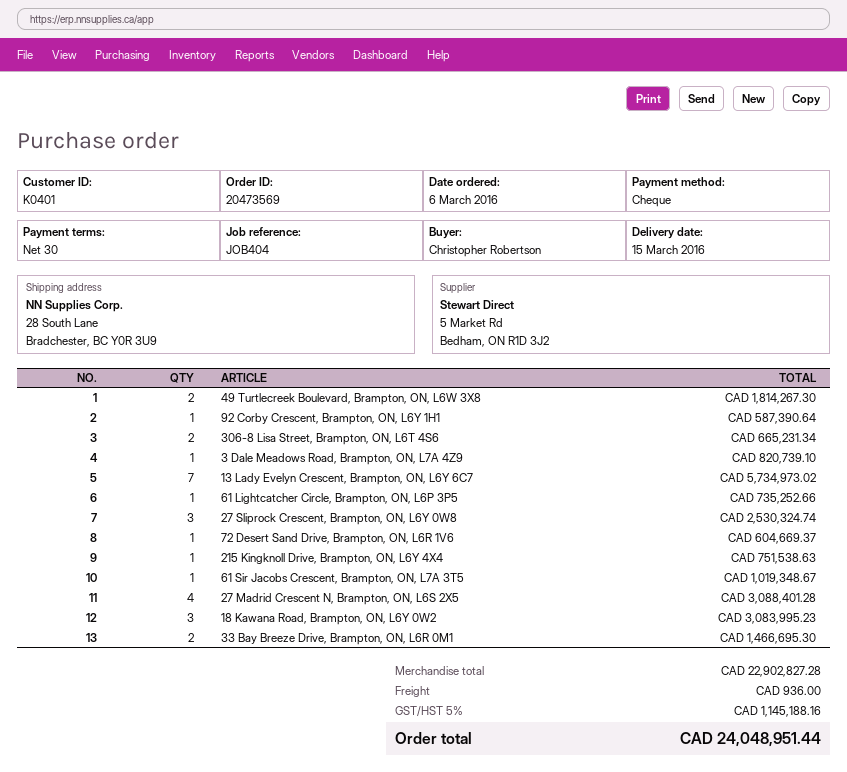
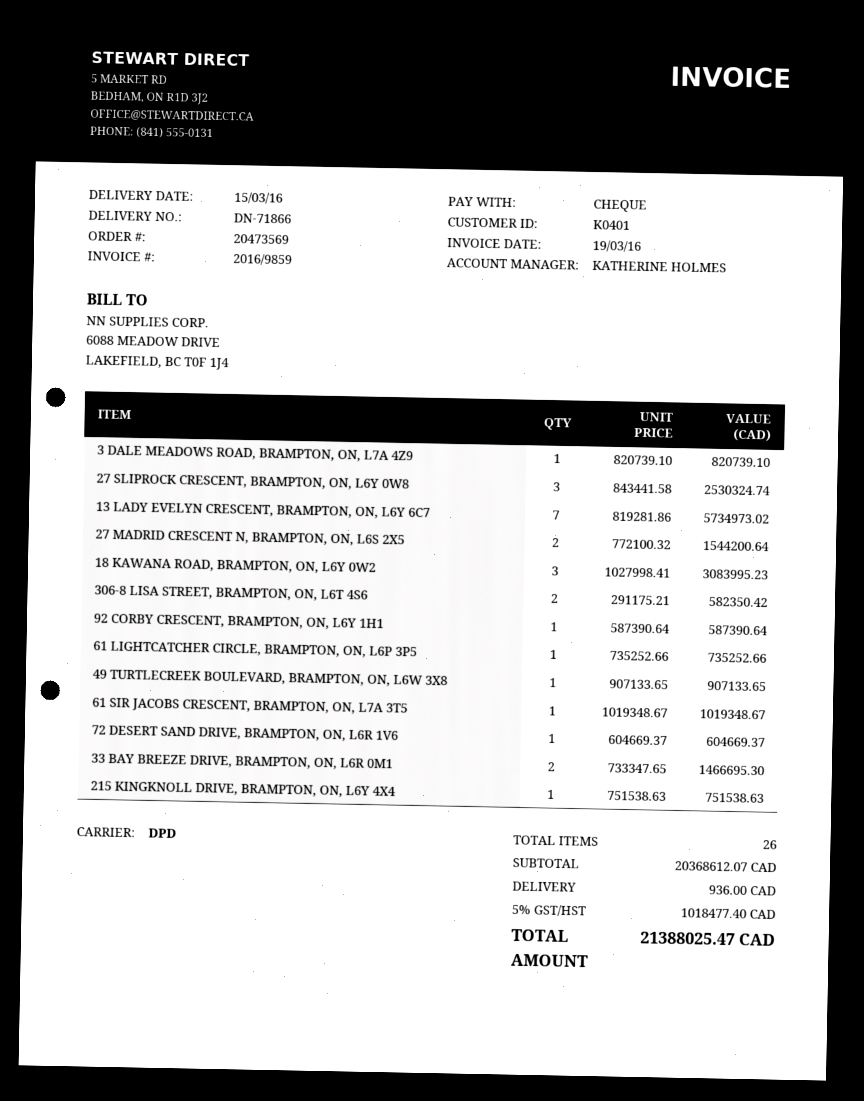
49 Turtlecreek Boulevard, Brampton, ON, L6W 3X8: 2 for 1814267.30 -> 1 for 907133.65
306-8 Lisa Street, Brampton, ON, L6T 4S6: 2 for 665231.34 -> 2 for 582350.42
27 Madrid Crescent N, Brampton, ON, L6S 2X5: 4 for 3088401.28 -> 2 for 1544200.64
subtotal: 22902827.28 -> 20368612.07
tax: 5% = 1145188.16 -> 5% = 1018477.40
total: 24048951.44 -> 21388025.47

